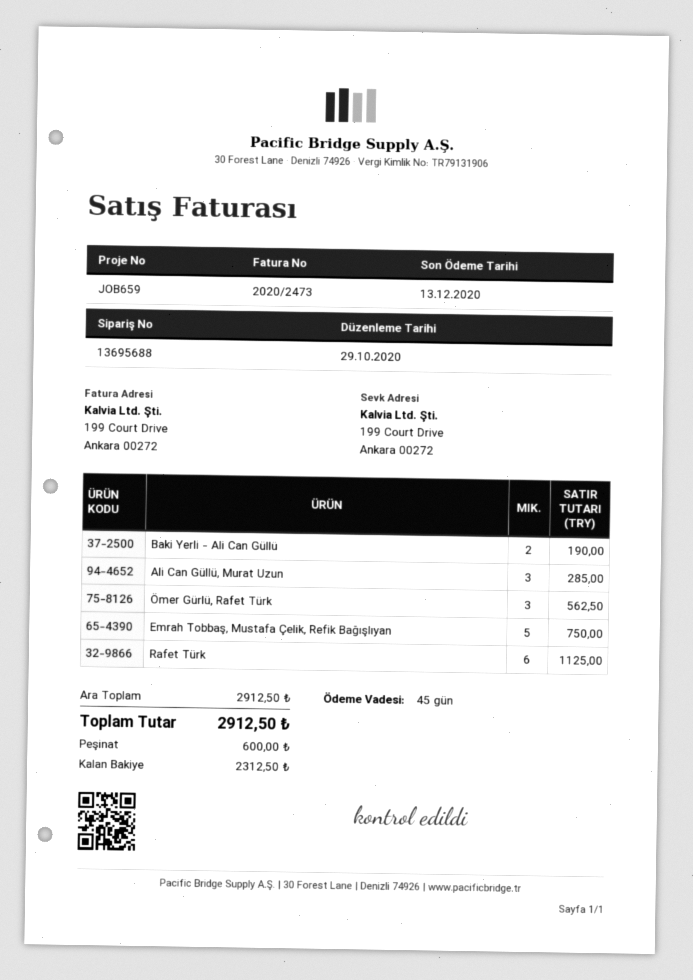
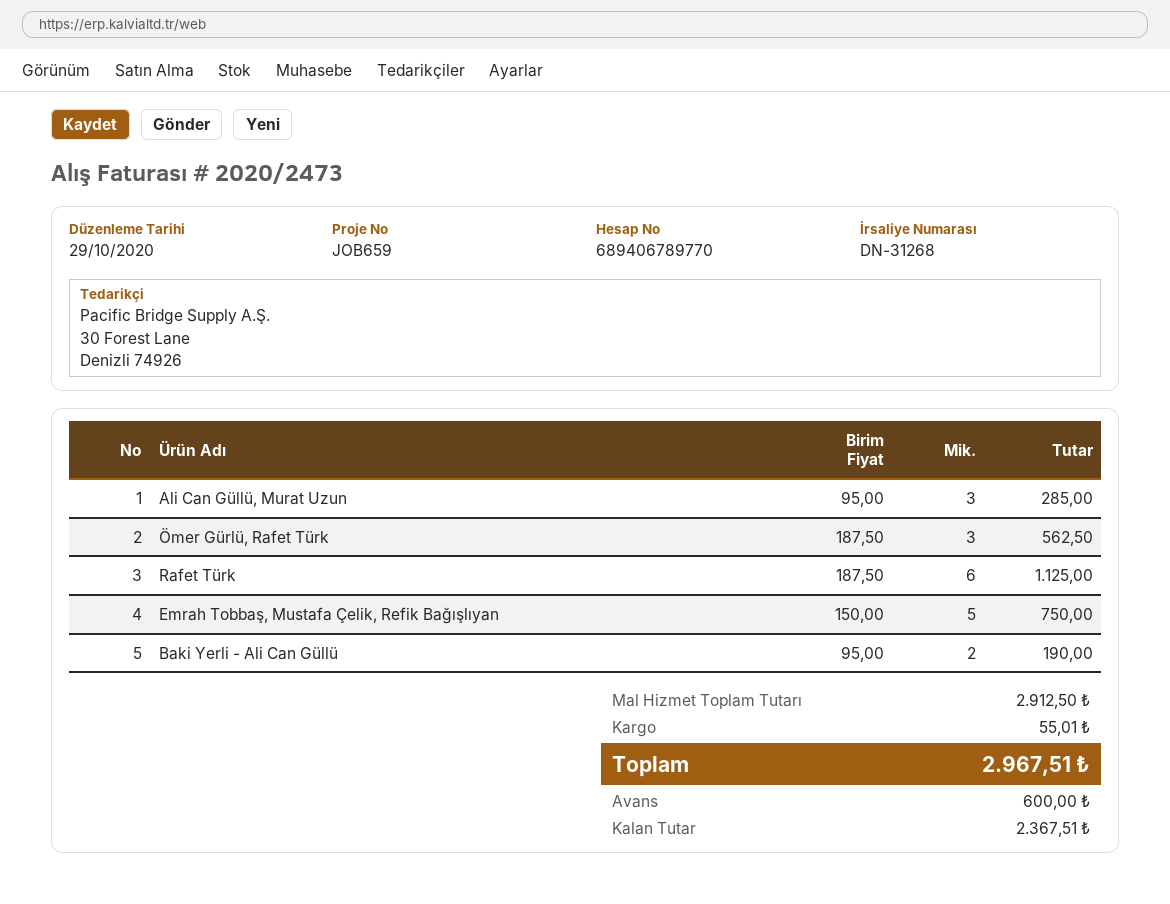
shipping: none -> 55.01
total: 2912.50 -> 2967.51
balance: 2312.50 -> 2367.51

